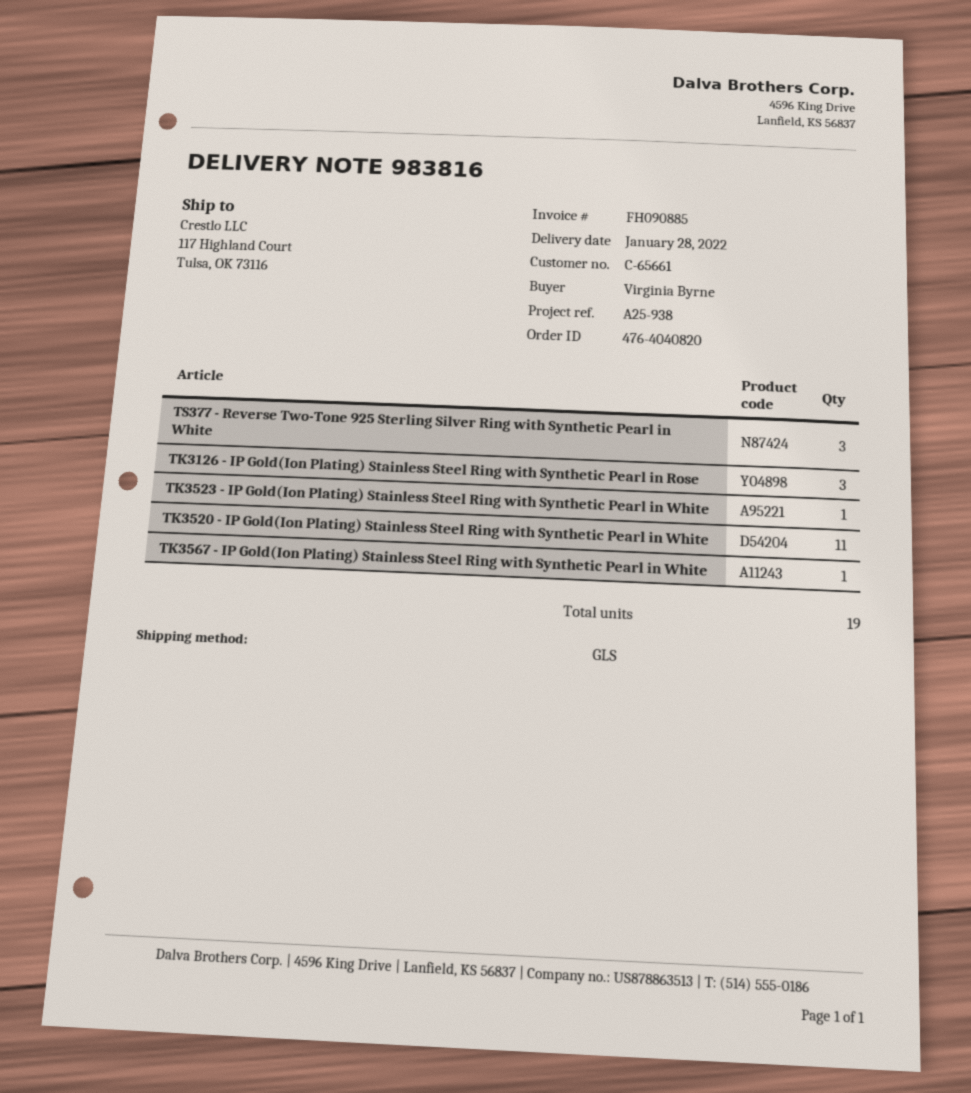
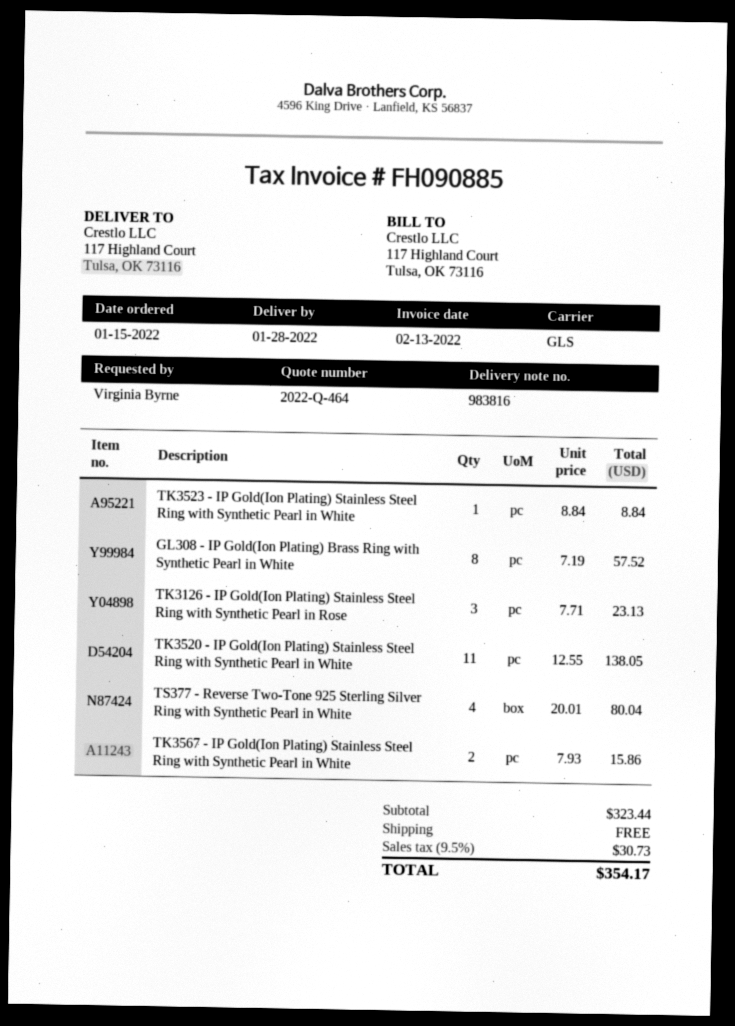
TS377 - Reverse Two-Tone 925 Sterling Silver Ring with Synthetic Pearl in White: 3 -> 4
TK3567 - IP Gold(Ion Plating) Stainless Steel Ring with Synthetic Pearl in White: 1 -> 2
GL308 - IP Gold(Ion Plating) Brass Ring with Synthetic Pearl in White: none -> 8

